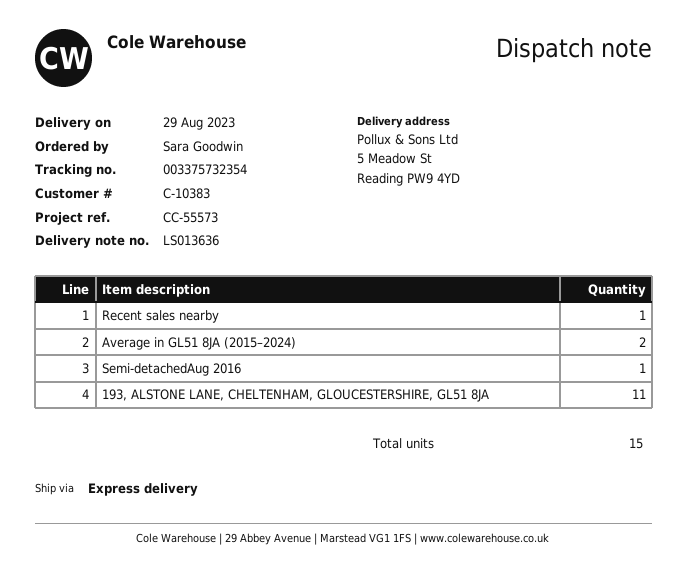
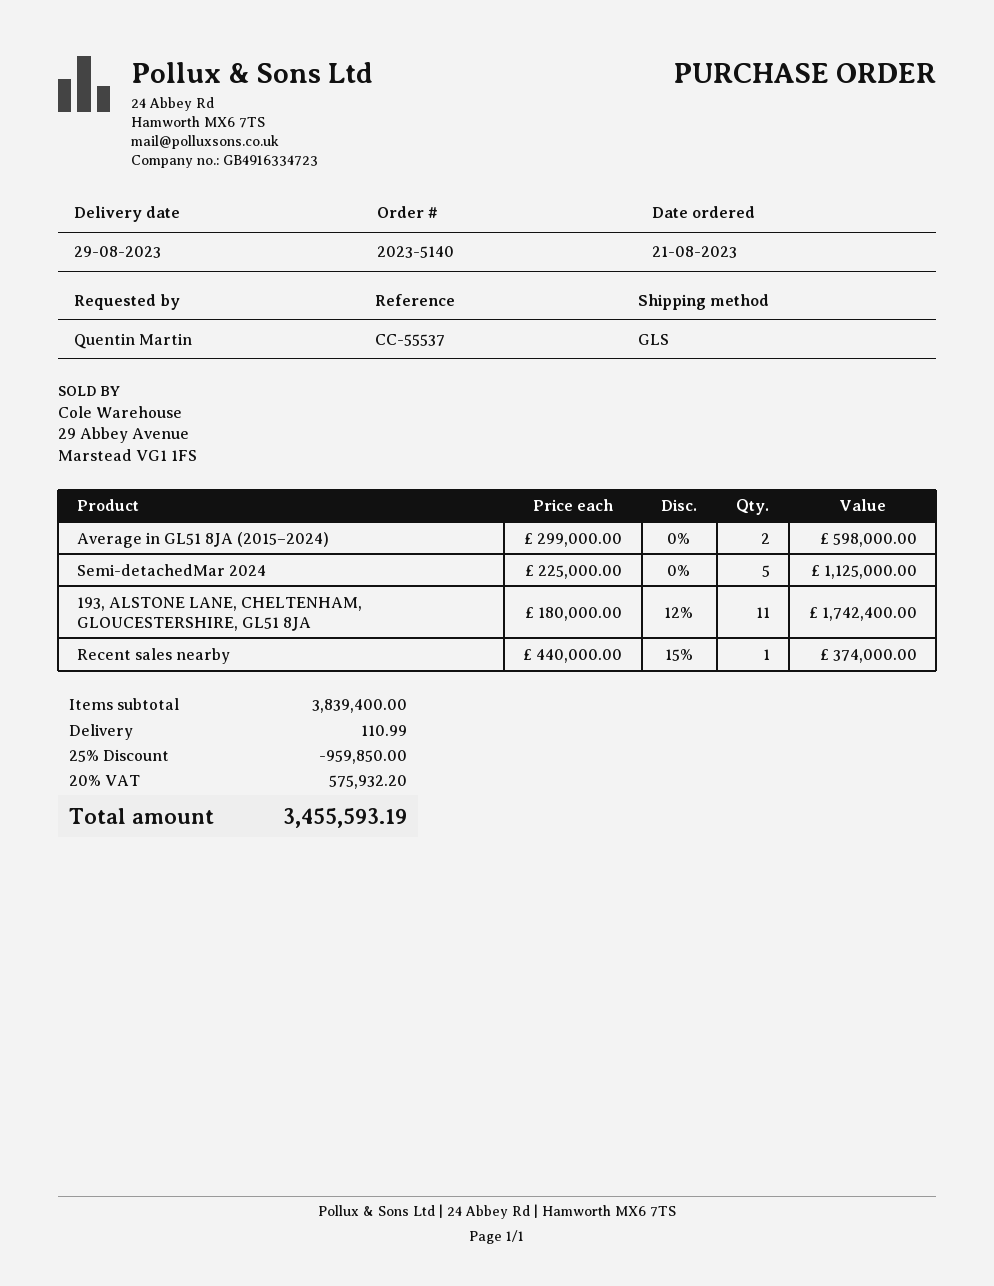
reference: CC-55573 -> CC-55537
ordered by: Sara Goodwin -> Quentin Martin
shipping method: express -> GLS
Semi-detachedAug 2016: 1 -> none
Semi-detachedMar 2024: none -> 5

